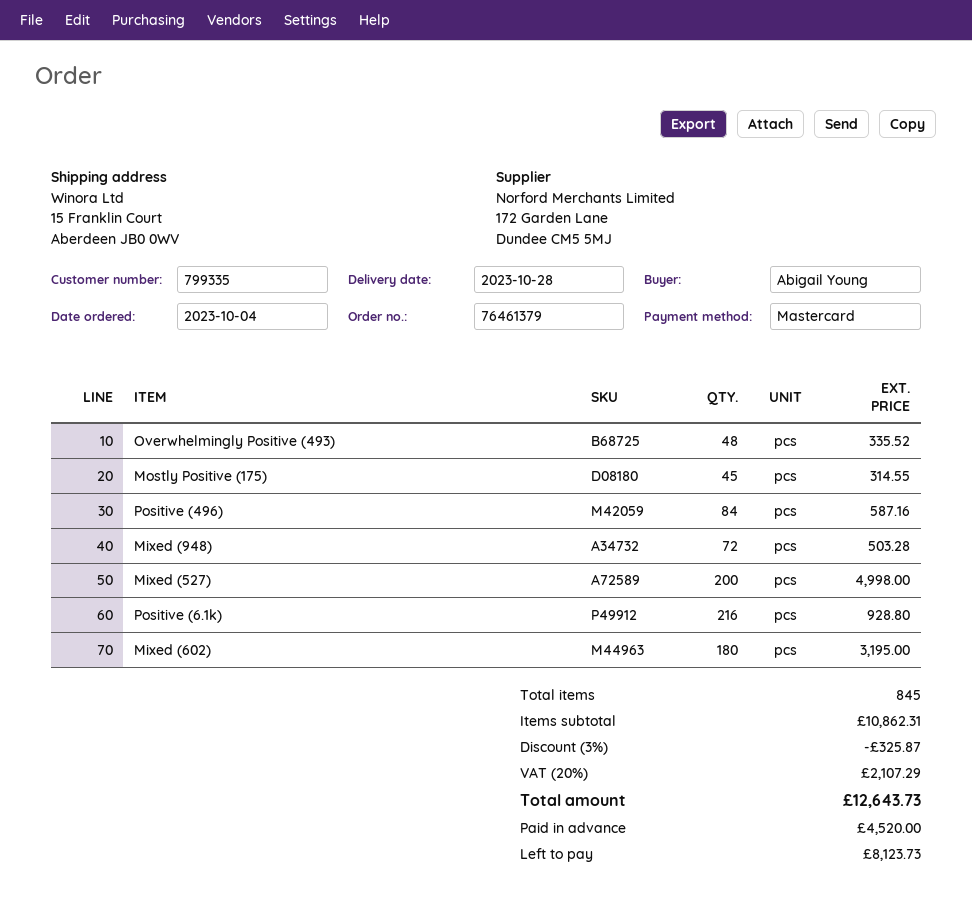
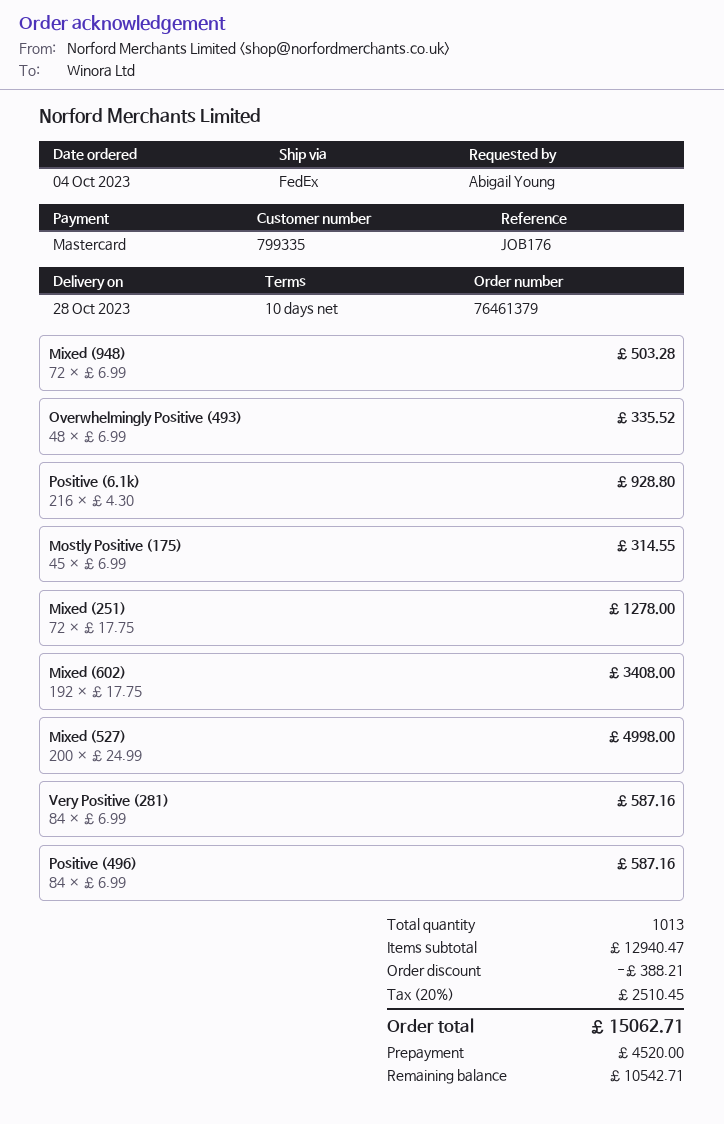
Mixed (602): 180 for 3195.00 -> 192 for 3408.00
Mixed (251): none -> 72 for 1278.00
Very Positive (281): none -> 84 for 587.16
total quantity: 845 -> 1013
subtotal: 10862.31 -> 12940.47
discount: 325.87 -> 388.21
tax: 20% = 2107.29 -> 20% = 2510.45
total: 12643.73 -> 15062.71
balance: 8123.73 -> 10542.71

